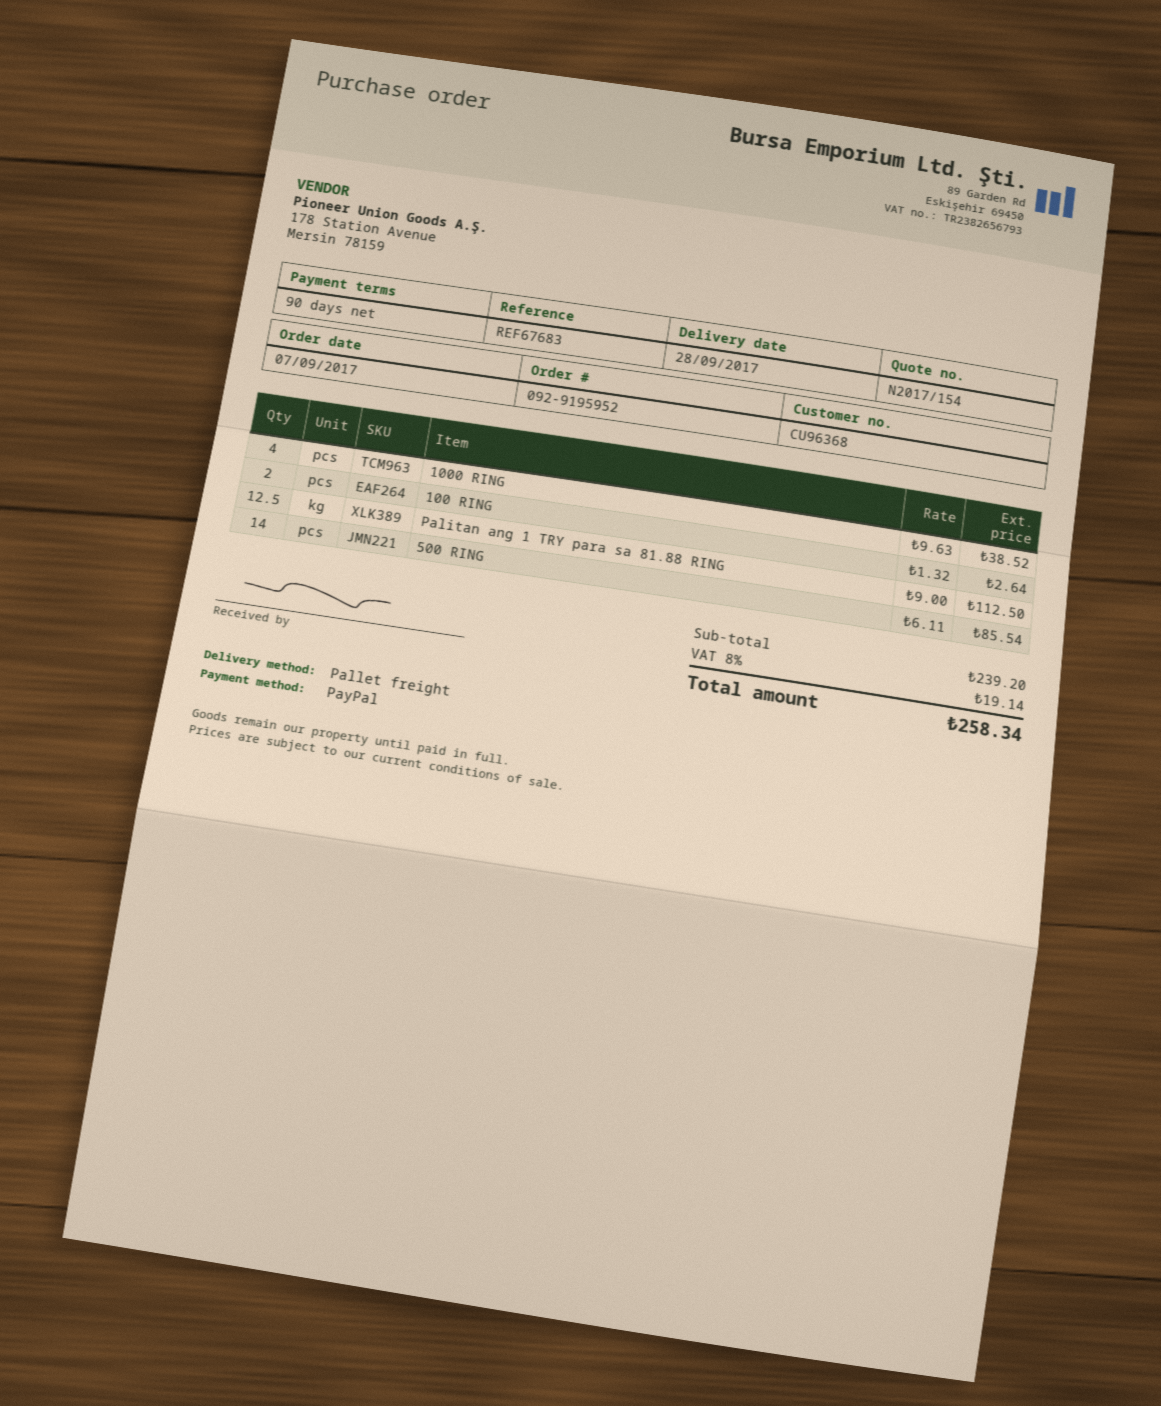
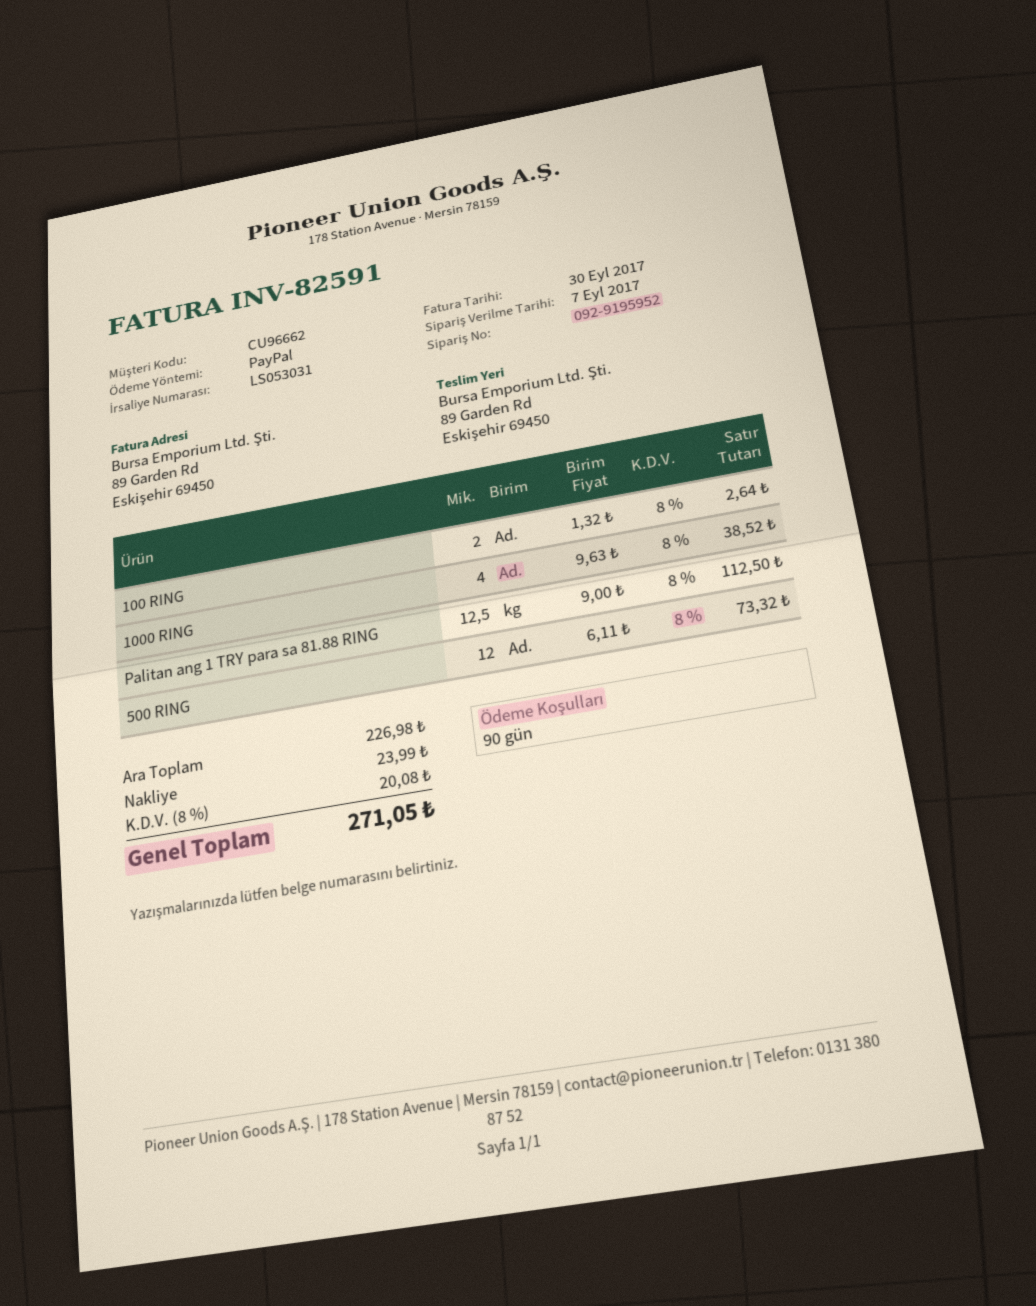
customer number: CU96368 -> CU96662
500 RING: 14 x 6.11 = 85.54 -> 12 x 6.11 = 73.32
subtotal: 239.20 -> 226.98
shipping: none -> 23.99
tax: 8% = 19.14 -> 8% = 20.08
total: 258.34 -> 271.05

